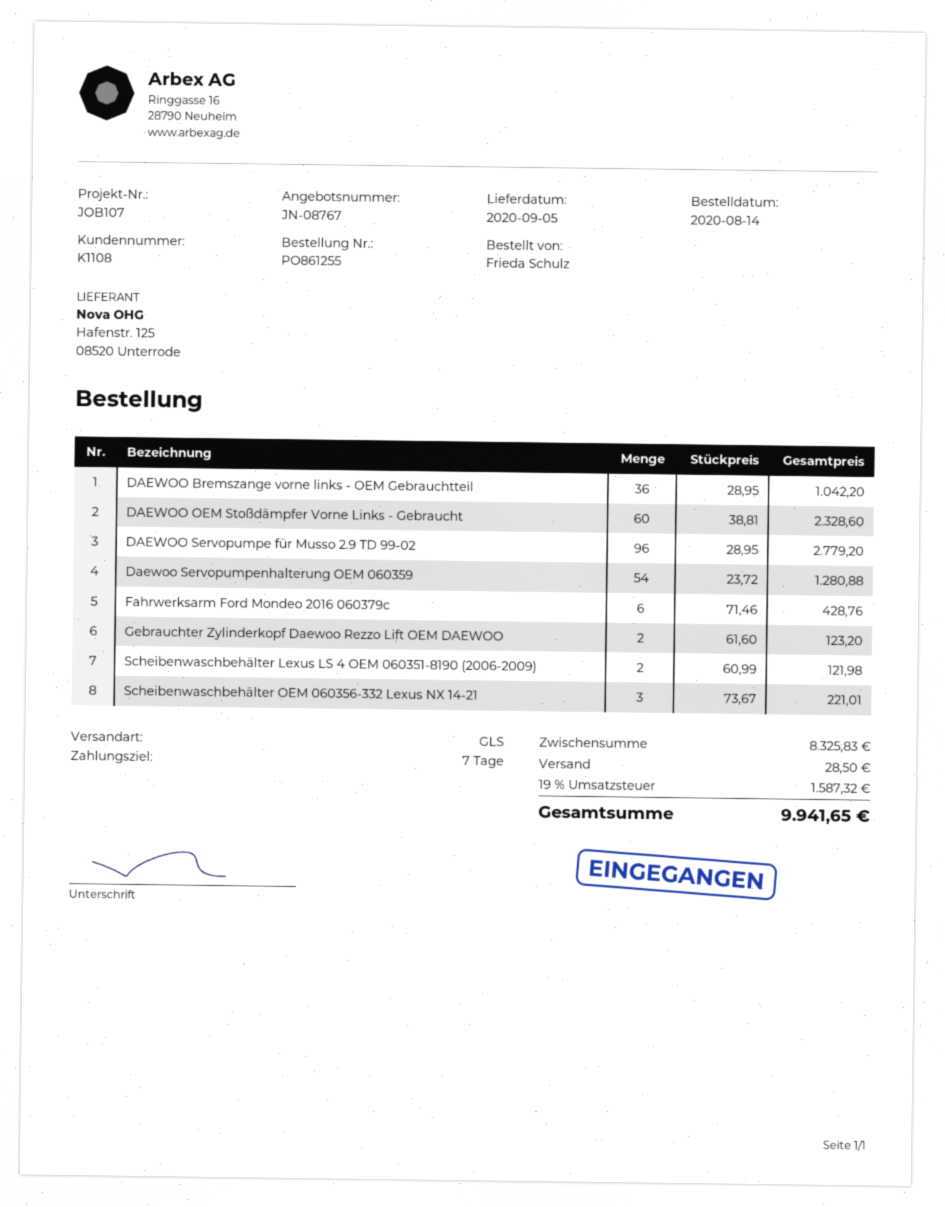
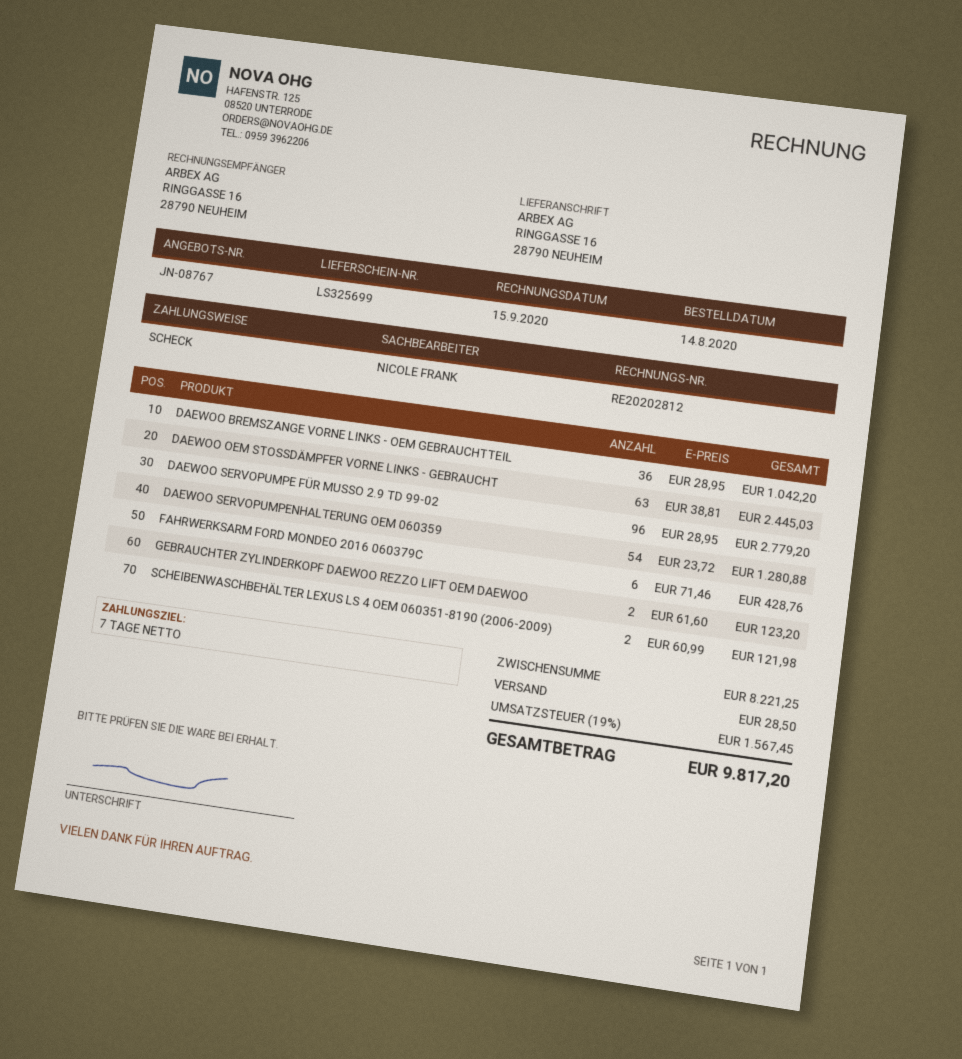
DAEWOO OEM Stoßdämpfer Vorne Links - Gebraucht: 60 x 38.81 = 2328.60 -> 63 x 38.81 = 2445.03
Scheibenwaschbehälter OEM 060356-332 Lexus NX 14-21: 3 x 73.67 = 221.01 -> none
subtotal: 8325.83 -> 8221.25
tax: 19% = 1587.32 -> 19% = 1567.45
total: 9941.65 -> 9817.20

